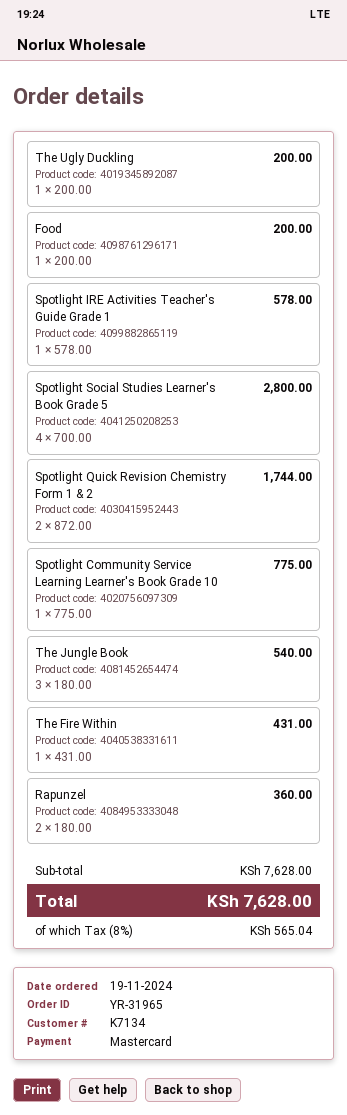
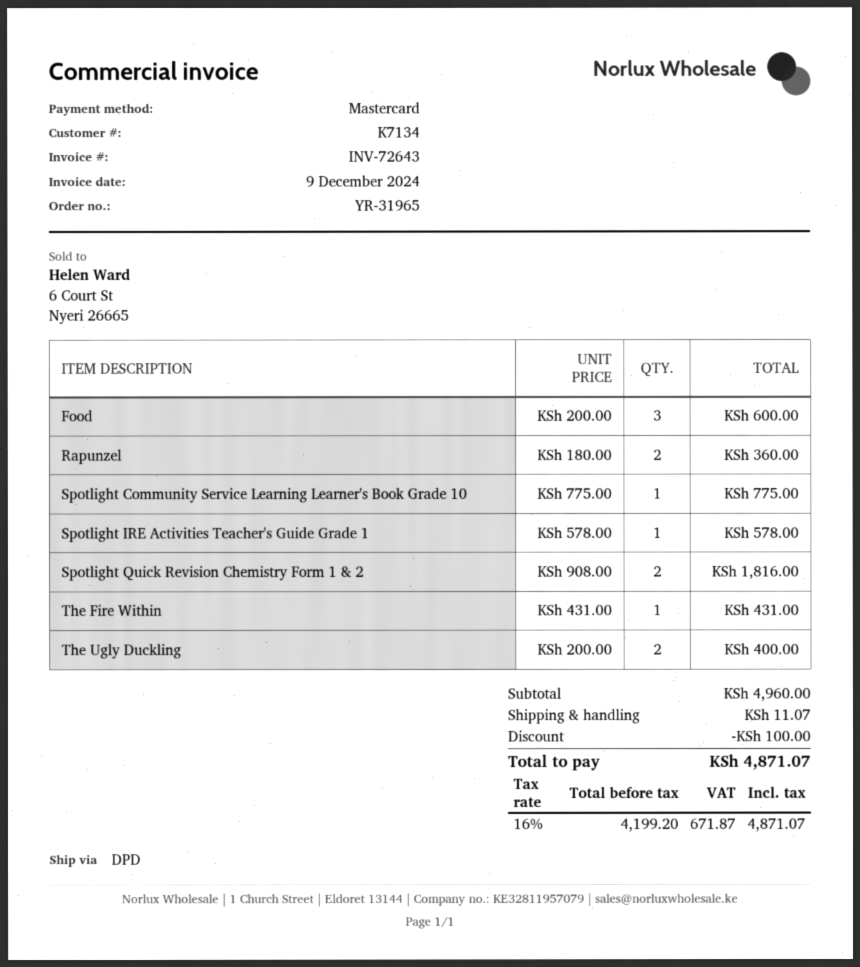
The Ugly Duckling: 1 x 200.00 = 200.00 -> 2 x 200.00 = 400.00
Food: 1 x 200.00 = 200.00 -> 3 x 200.00 = 600.00
Spotlight Social Studies Learner's Book Grade 5: 4 x 700.00 = 2800.00 -> none
Spotlight Quick Revision Chemistry Form 1 & 2: 2 x 872.00 = 1744.00 -> 2 x 908.00 = 1816.00
The Jungle Book: 3 x 180.00 = 540.00 -> none
subtotal: 7628.00 -> 4960.00
discount: none -> 100.00
shipping: none -> 11.07
tax: 8% = 565.04 -> 16% = 671.87
total: 7628.00 -> 4871.07

